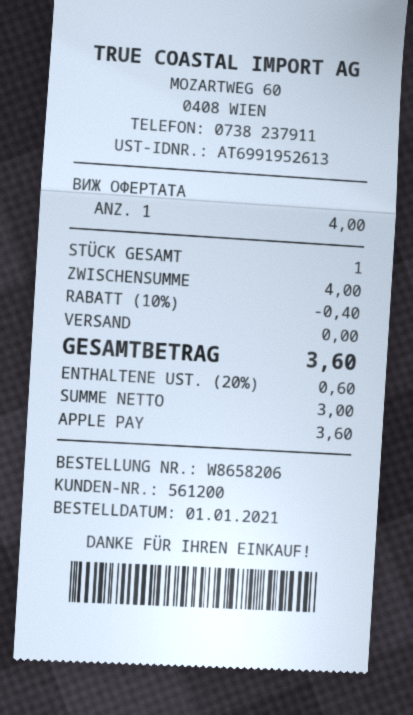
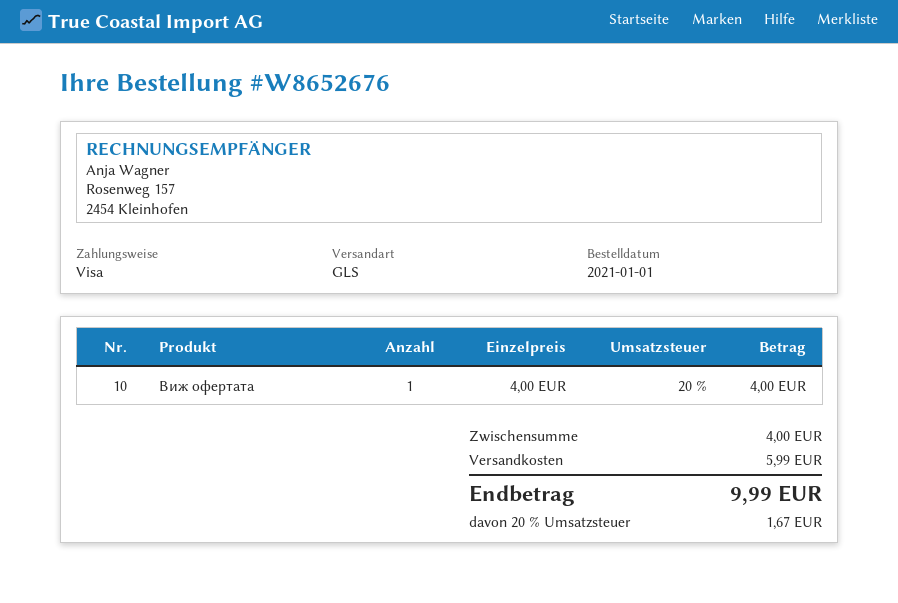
order number: W8658206 -> W8652676
payment method: Apple Pay -> Visa
discount: 10% = 0.40 -> none
shipping: 0.00 -> 5.99
tax: 20% = 0.60 -> 20% = 1.67
total: 3.60 -> 9.99

